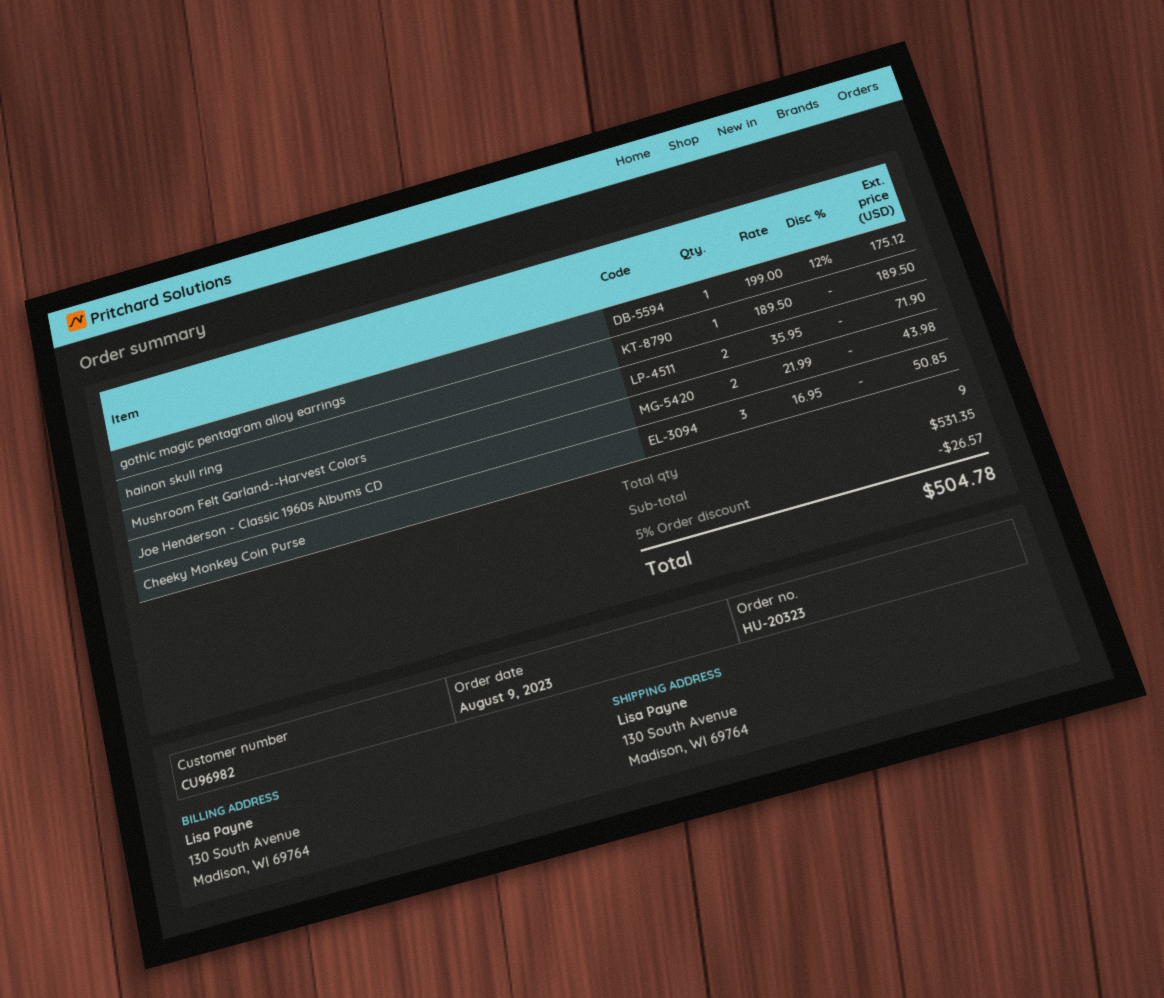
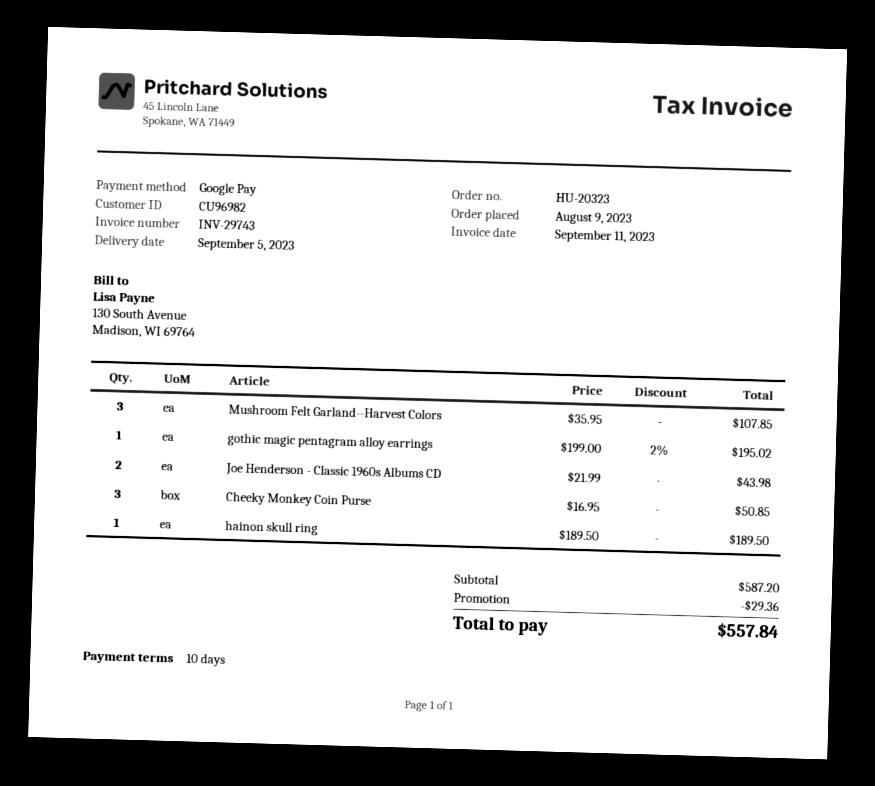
gothic magic pentagram alloy earrings: 1 x 199.00 - 12% = 175.12 -> 1 x 199.00 - 2% = 195.02
Mushroom Felt Garland--Harvest Colors: 2 x 35.95 = 71.90 -> 3 x 35.95 = 107.85
subtotal: 531.35 -> 587.20
discount: 26.57 -> 29.36
total: 504.78 -> 557.84

